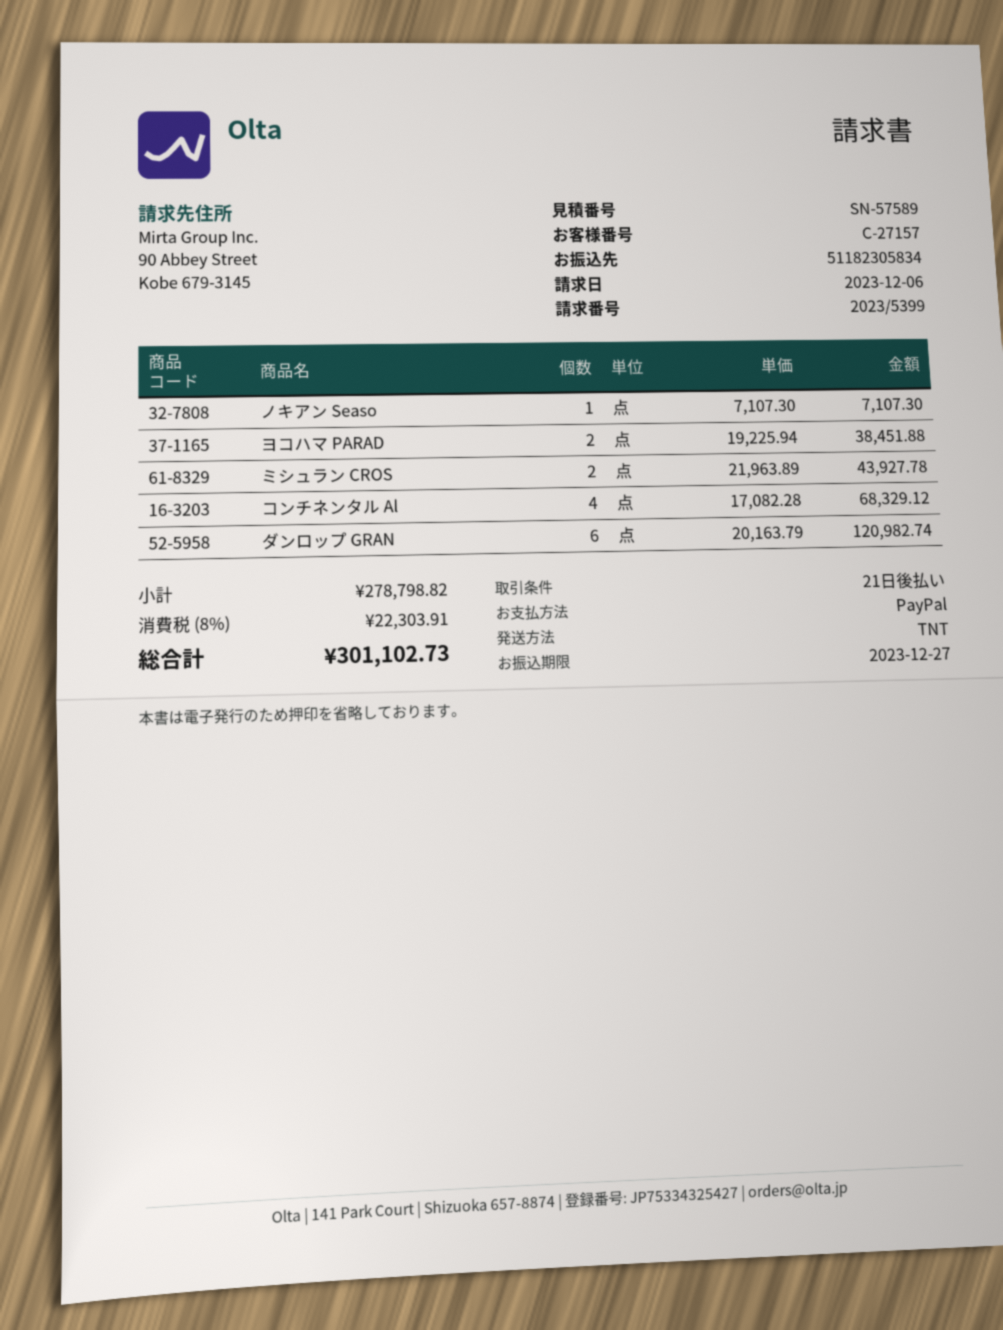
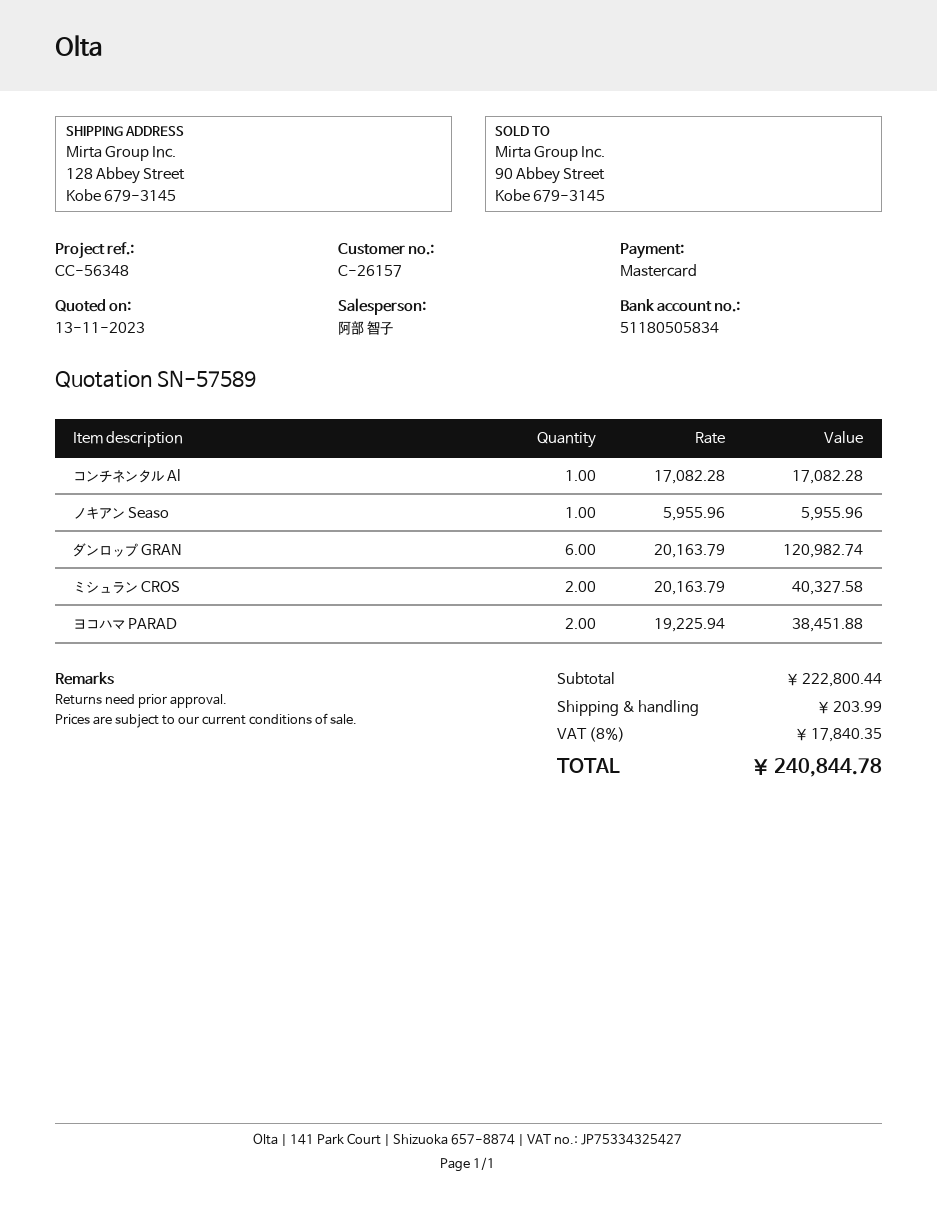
customer number: C-27157 -> C-26157
payment method: PayPal -> Mastercard
bank account: 51182305834 -> 51180505834
ノキアン Seaso: 1 x 7107.30 = 7107.30 -> 1 x 5955.96 = 5955.96
ミシュラン CROS: 2 x 21963.89 = 43927.78 -> 2 x 20163.79 = 40327.58
コンチネンタル Al: 4 x 17082.28 = 68329.12 -> 1 x 17082.28 = 17082.28
subtotal: 278798.82 -> 222800.44
shipping: none -> 203.99
tax: 8% = 22303.91 -> 8% = 17840.35
total: 301102.73 -> 240844.78

